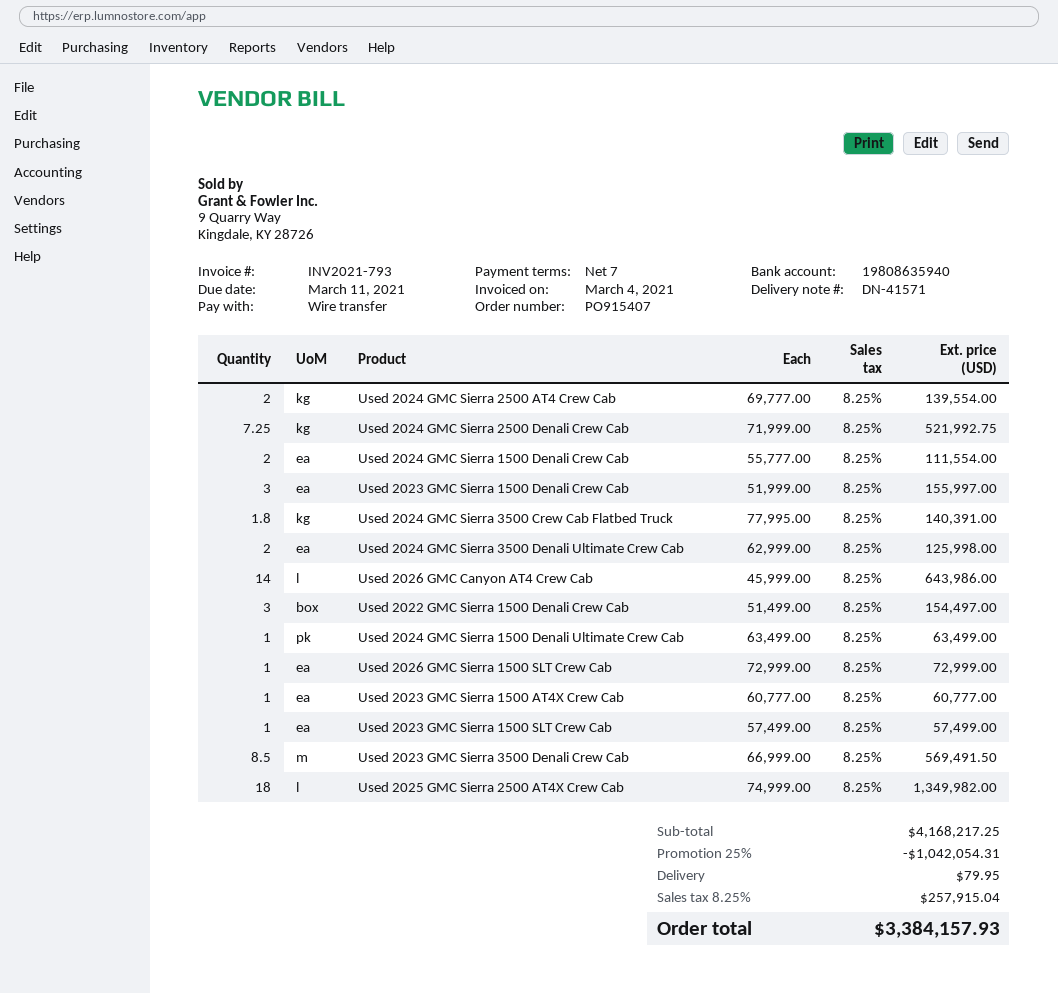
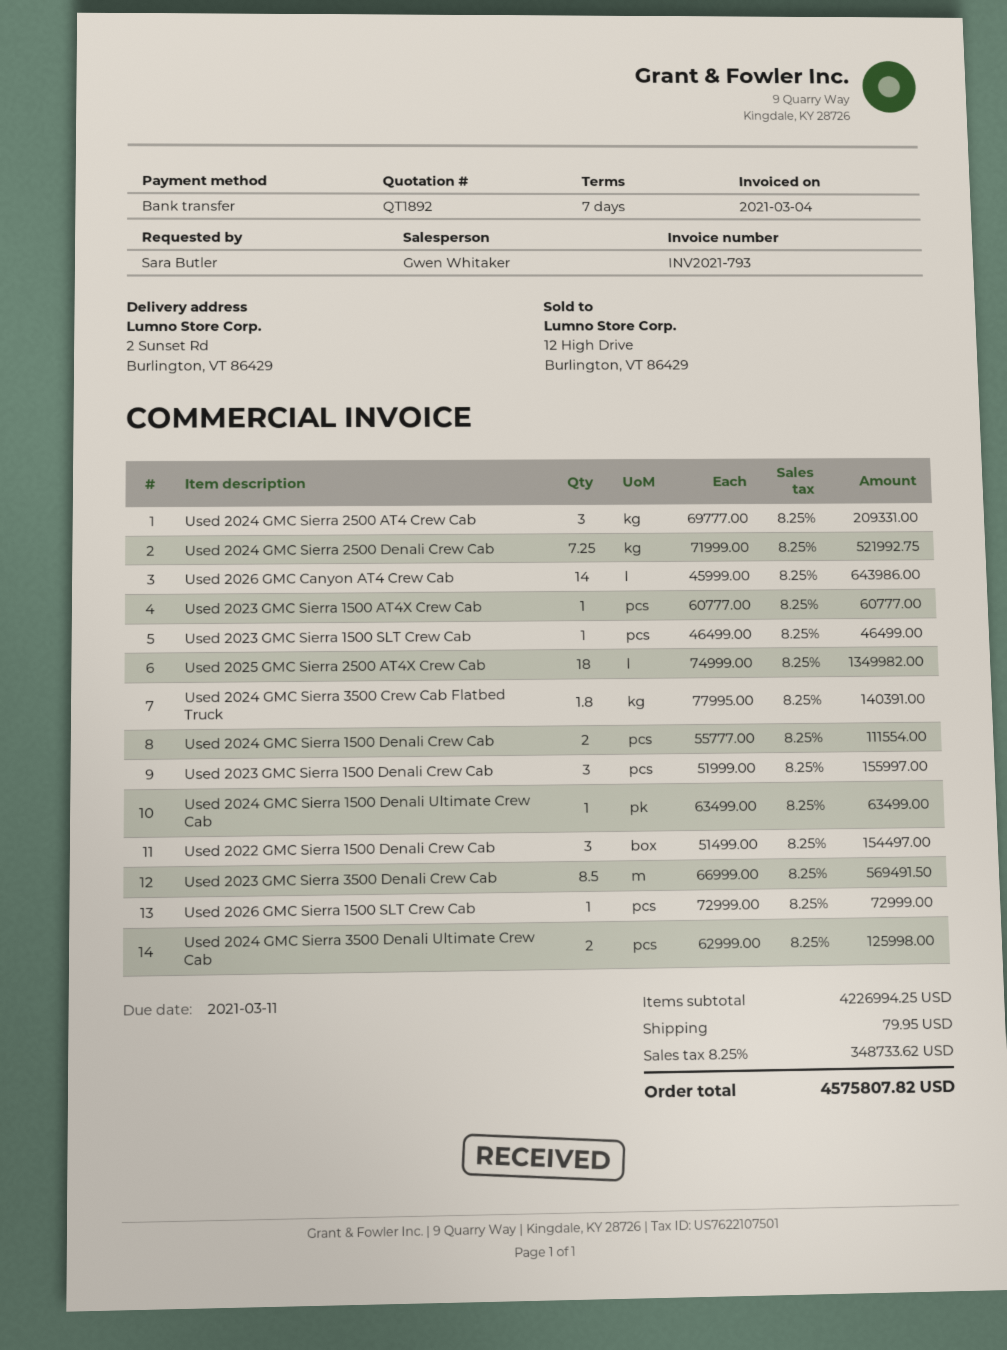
Used 2024 GMC Sierra 2500 AT4 Crew Cab: 2 x 69777.00 = 139554.00 -> 3 x 69777.00 = 209331.00
Used 2023 GMC Sierra 1500 SLT Crew Cab: 1 x 57499.00 = 57499.00 -> 1 x 46499.00 = 46499.00
subtotal: 4168217.25 -> 4226994.25
discount: 25% = 1042054.31 -> none
tax: 8.25% = 257915.04 -> 8.25% = 348733.62
total: 3384157.93 -> 4575807.82

